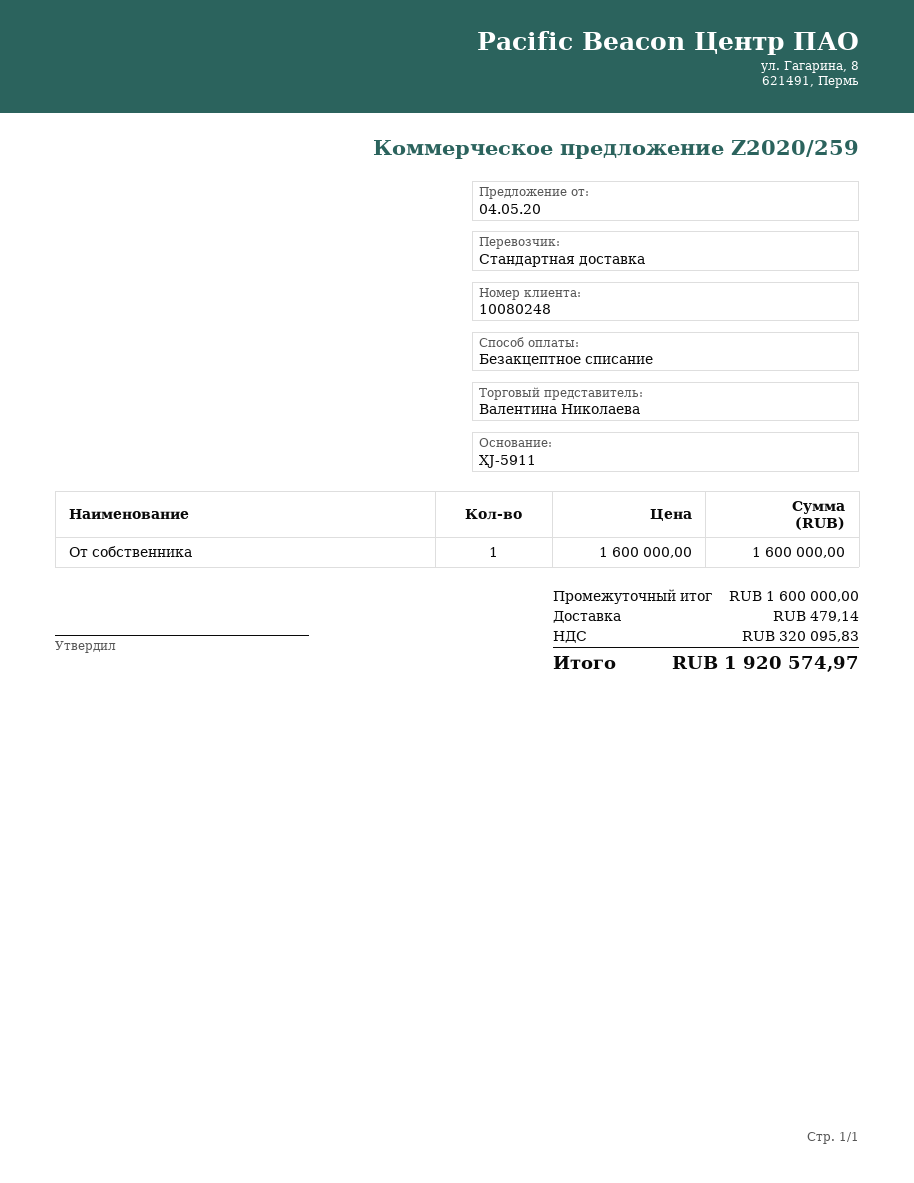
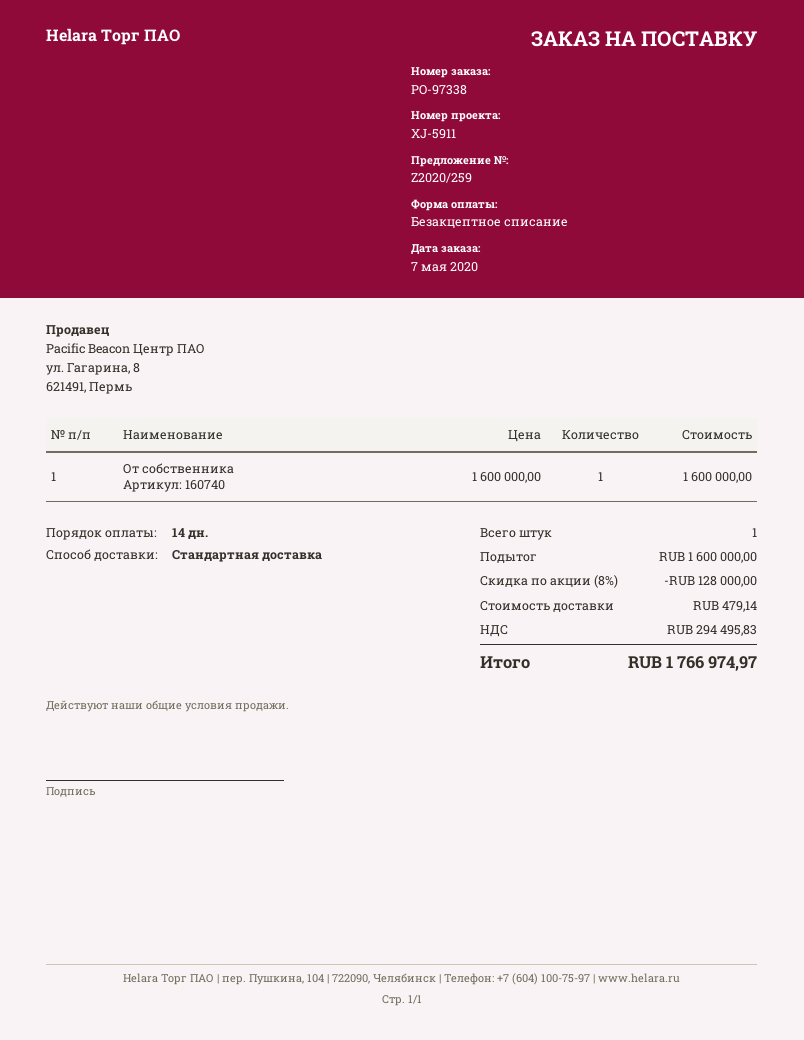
discount: none -> 8% = 128000.00
tax: 320095.83 -> 294495.83
total: 1920574.97 -> 1766974.97

